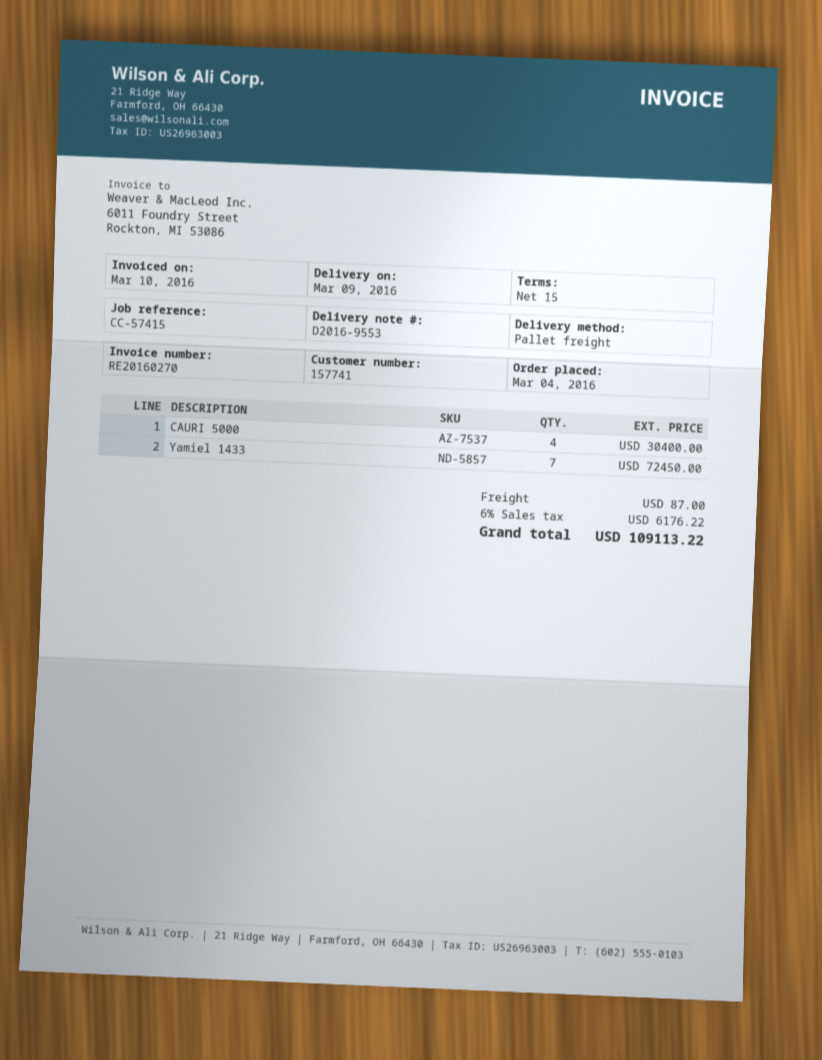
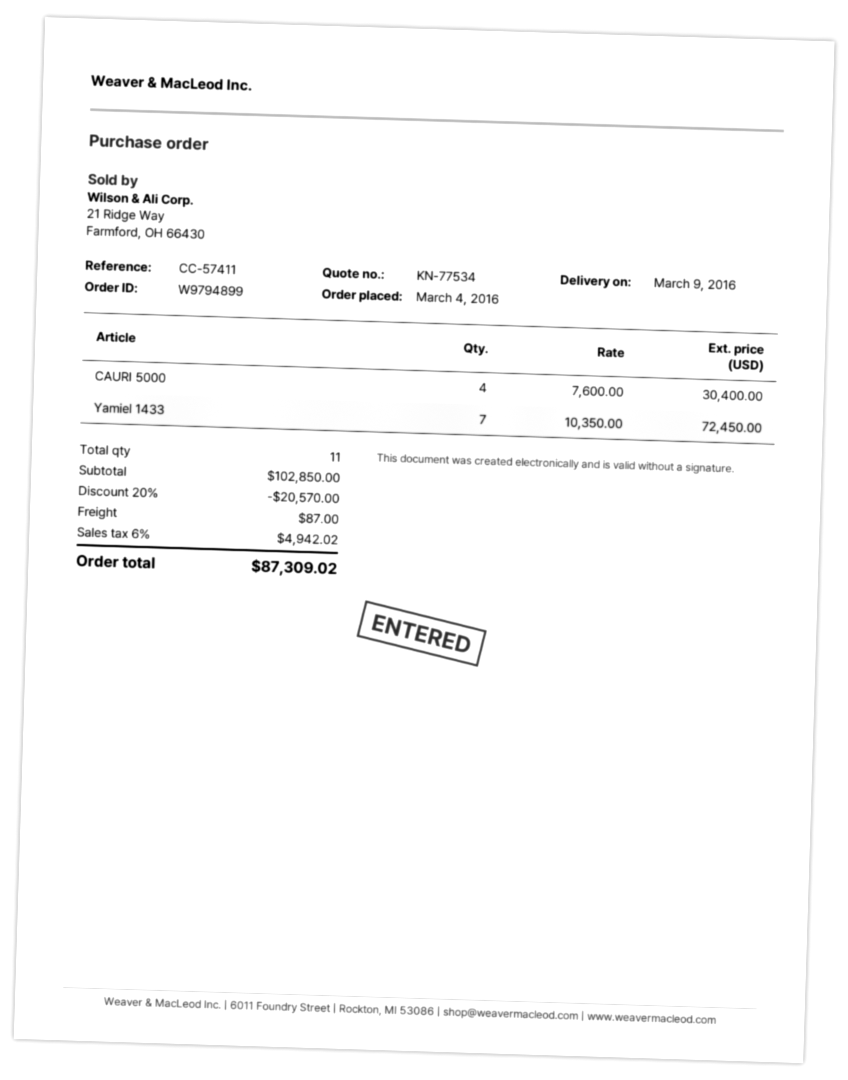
reference: CC-57415 -> CC-57411
discount: none -> 20% = 20570.00
tax: 6% = 6176.22 -> 6% = 4942.02
total: 109113.22 -> 87309.02

